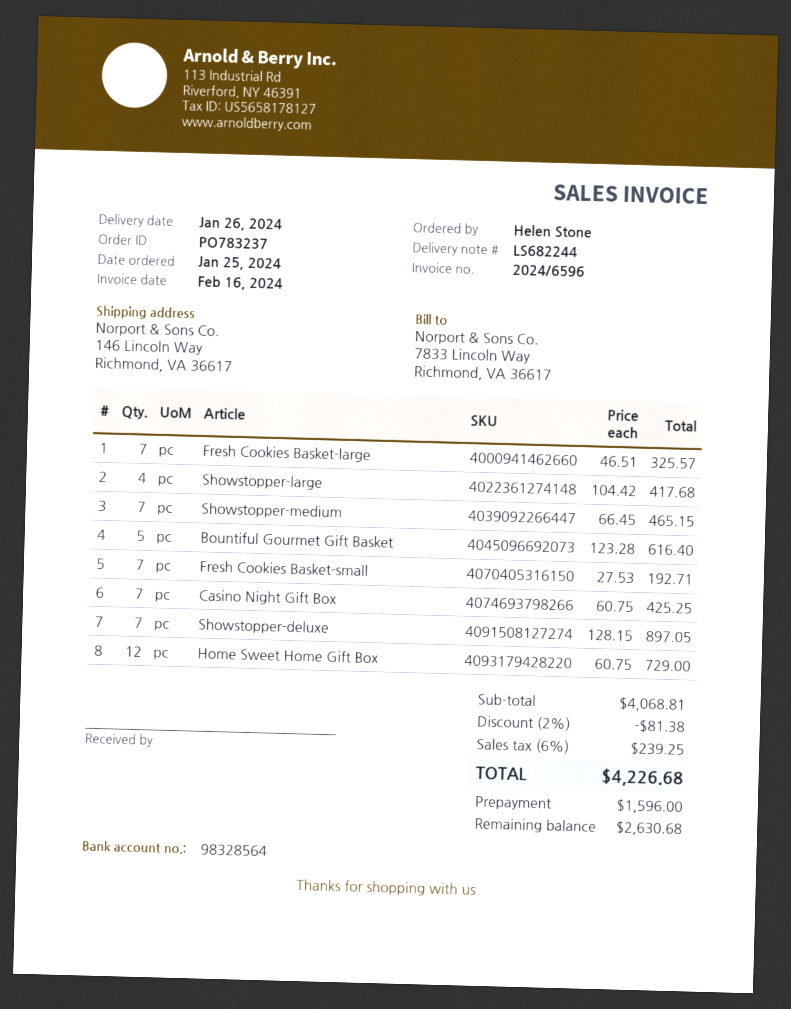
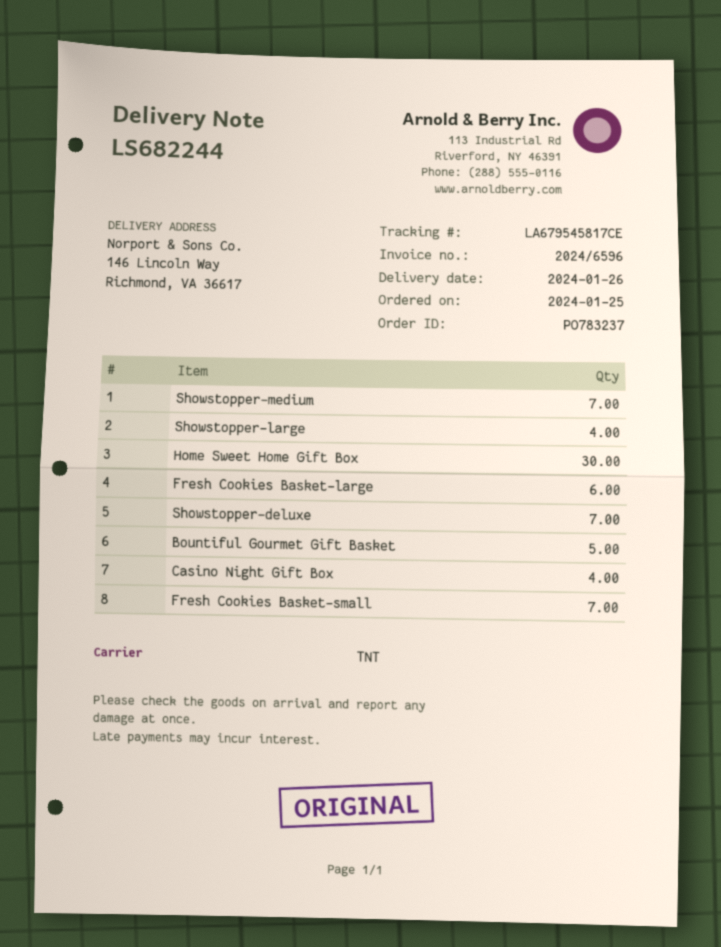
Fresh Cookies Basket-large: 7 -> 6
Casino Night Gift Box: 7 -> 4
Home Sweet Home Gift Box: 12 -> 30

